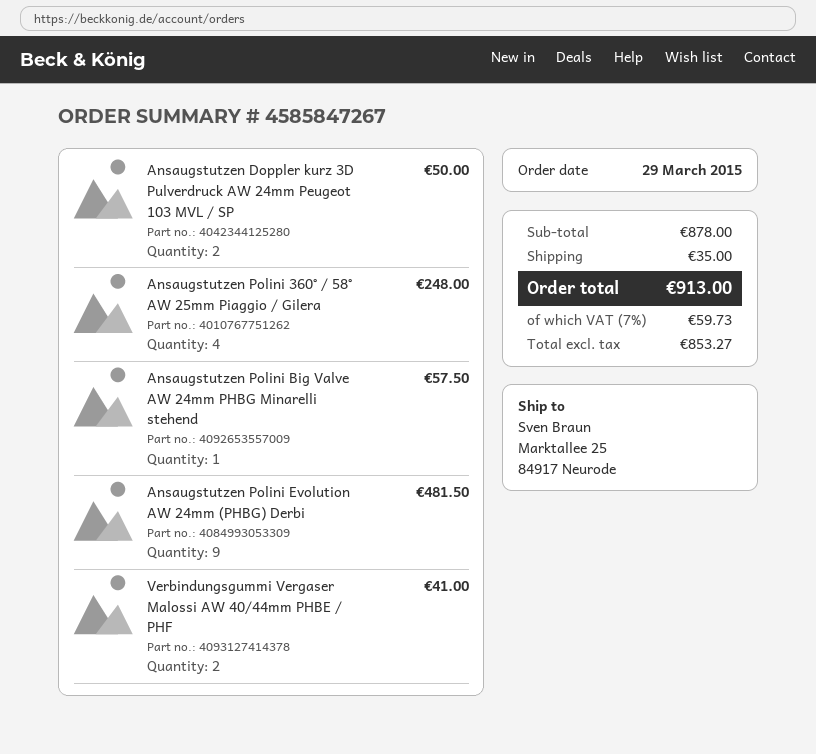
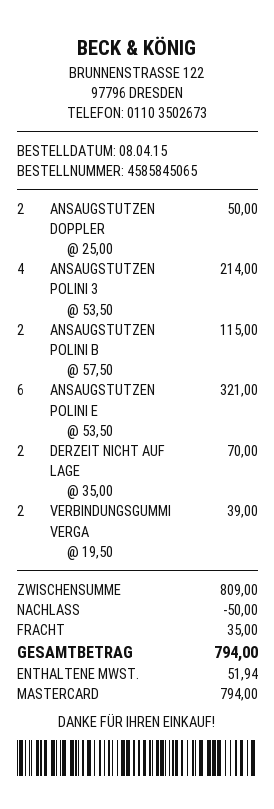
order number: 4585847267 -> 4585845065
order date: 2015-03-29 -> 2015-04-08
Ansaugstutzen Polini 360° / 58° AW 25mm Piaggio / Gilera: 4 for 248.00 -> 4 for 214.00
Ansaugstutzen Polini Big Valve AW 24mm PHBG Minarelli stehend: 1 for 57.50 -> 2 for 115.00
Ansaugstutzen Polini Evolution AW 24mm (PHBG) Derbi: 9 for 481.50 -> 6 for 321.00
Verbindungsgummi Vergaser Malossi AW 40/44mm PHBE / PHF: 2 for 41.00 -> 2 for 39.00
DERZEIT NICHT AUF LAGE: none -> 2 for 70.00
subtotal: 878.00 -> 809.00
discount: none -> 50.00
tax: 59.73 -> 51.94
total: 913.00 -> 794.00

